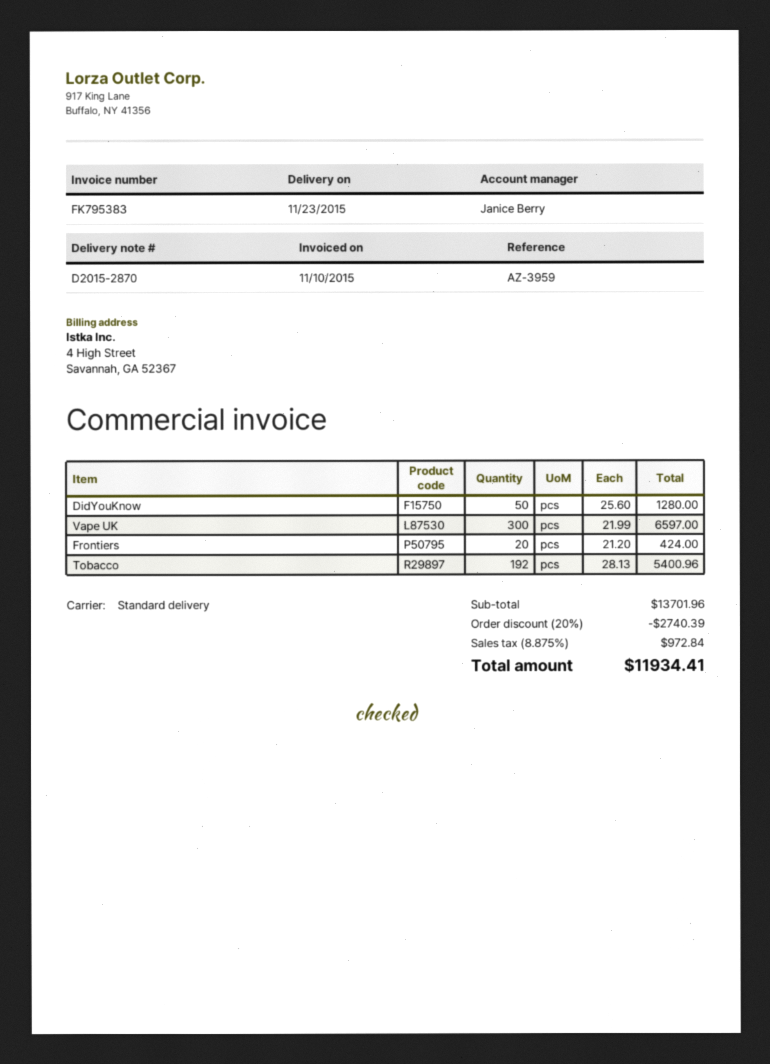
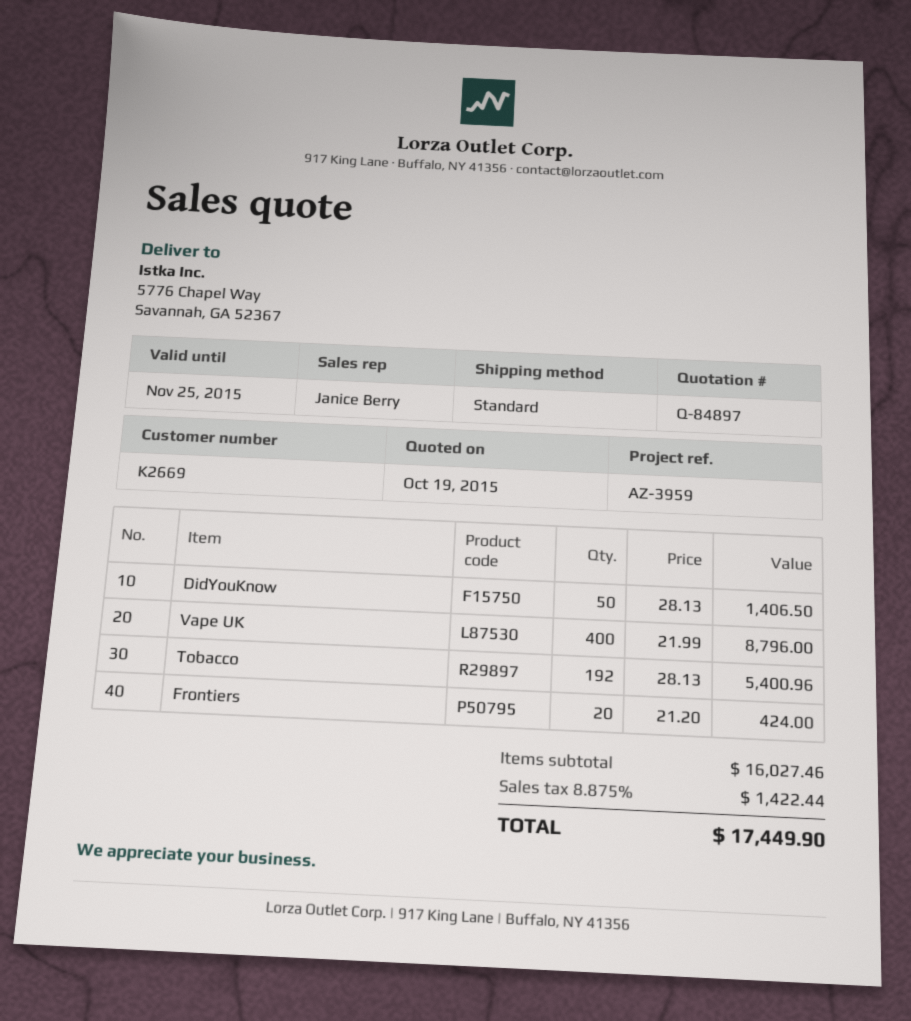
DidYouKnow: 50 x 25.60 = 1280.00 -> 50 x 28.13 = 1406.50
Vape UK: 300 x 21.99 = 6597.00 -> 400 x 21.99 = 8796.00
subtotal: 13701.96 -> 16027.46
discount: 20% = 2740.39 -> none
tax: 8.875% = 972.84 -> 8.875% = 1422.44
total: 11934.41 -> 17449.90

